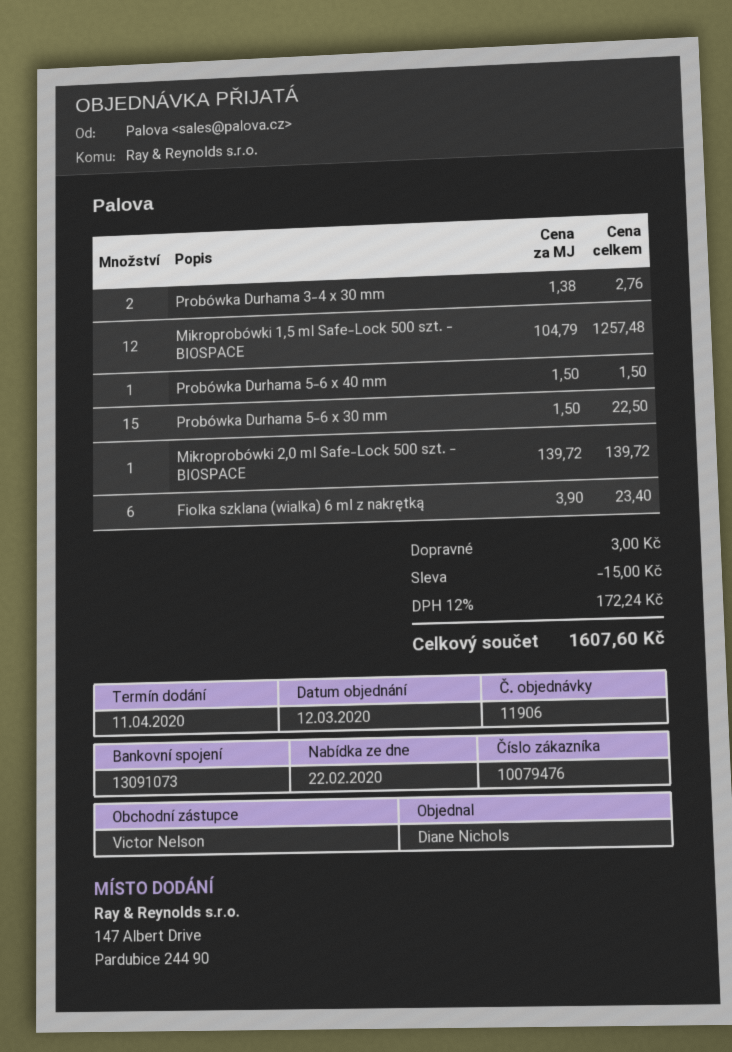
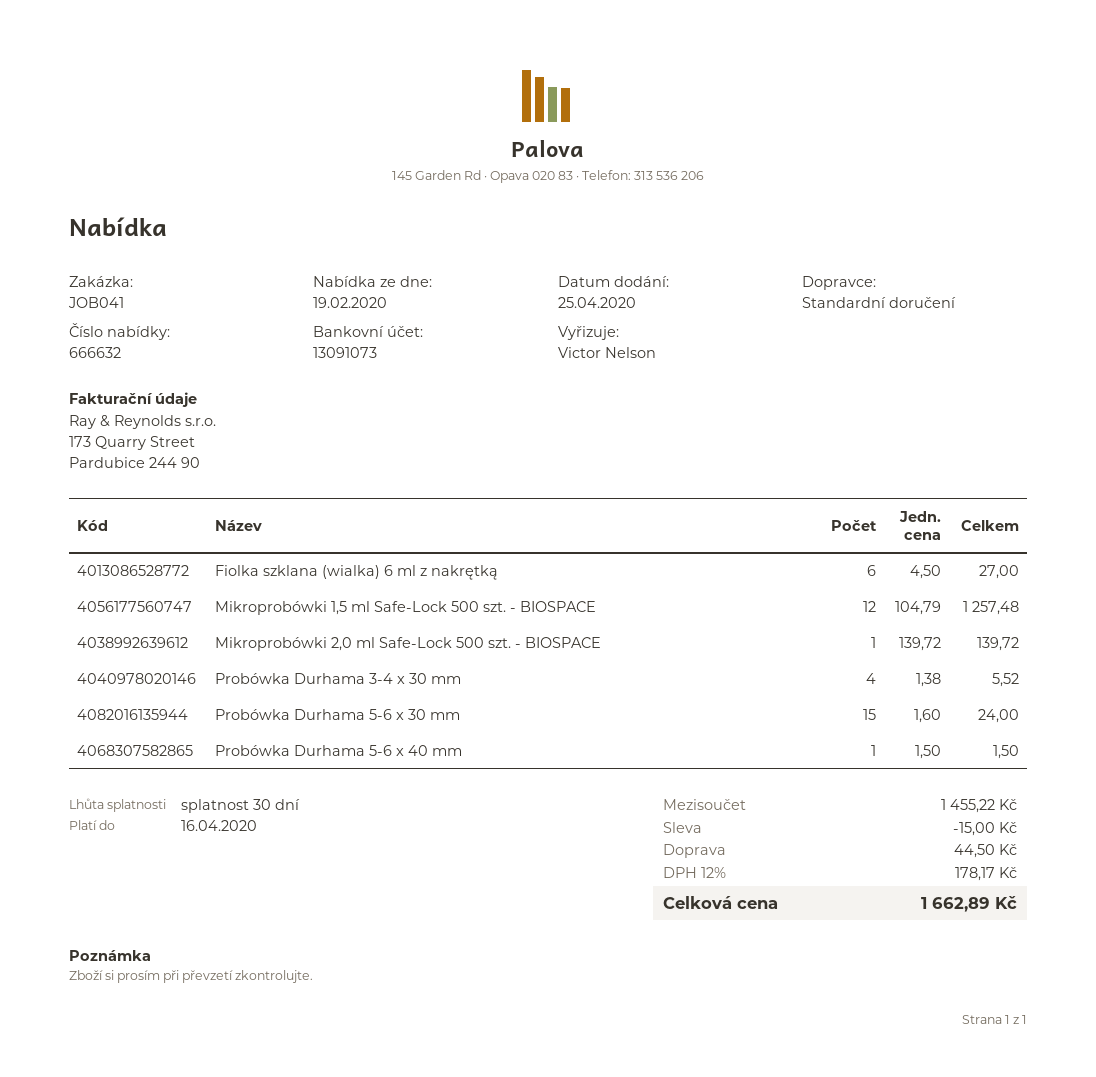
quote date: 2020-02-22 -> 2020-02-19
delivery date: 2020-04-11 -> 2020-04-25
Probówka Durhama 3-4 x 30 mm: 2 x 1.38 = 2.76 -> 4 x 1.38 = 5.52
Probówka Durhama 5-6 x 30 mm: 15 x 1.50 = 22.50 -> 15 x 1.60 = 24.00
Fiolka szklana (wialka) 6 ml z nakrętką: 6 x 3.90 = 23.40 -> 6 x 4.50 = 27.00
shipping: 3.00 -> 44.50
tax: 12% = 172.24 -> 12% = 178.17
total: 1607.60 -> 1662.89

